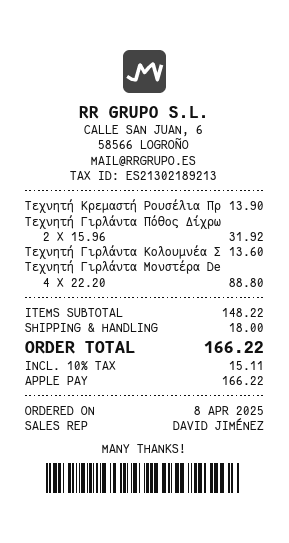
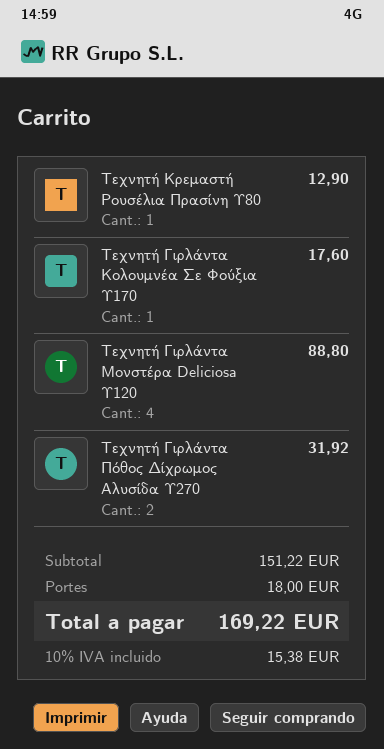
Τεχνητή Κρεμαστή Ρουσέλια Πρ: 1 for 13.90 -> 1 for 12.90
Τεχνητή Γιρλάντα Κολουμνέα Σ: 1 for 13.60 -> 1 for 17.60
subtotal: 148.22 -> 151.22
tax: 10% = 15.11 -> 10% = 15.38
total: 166.22 -> 169.22

